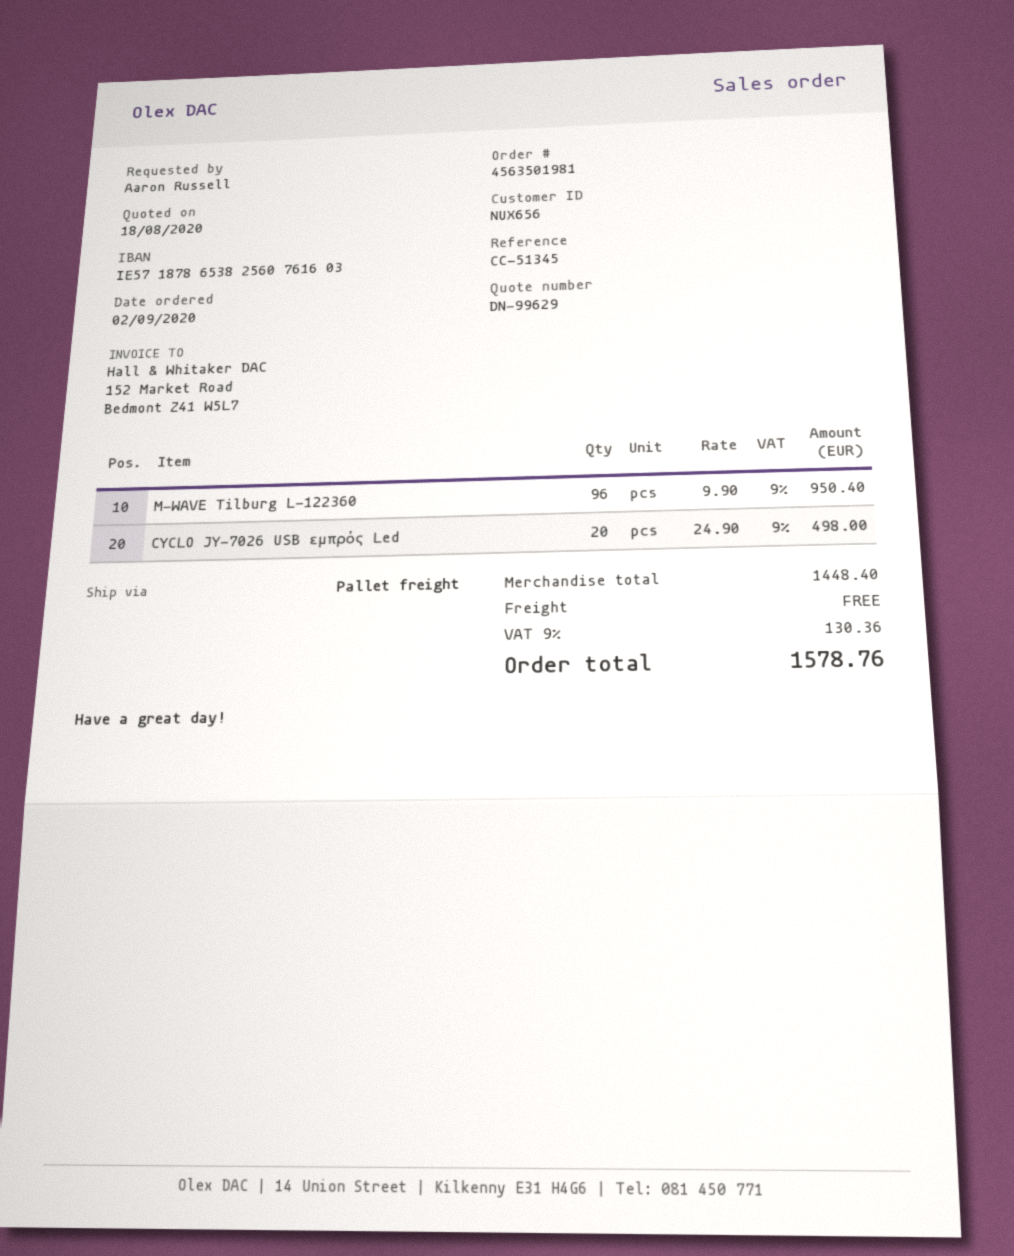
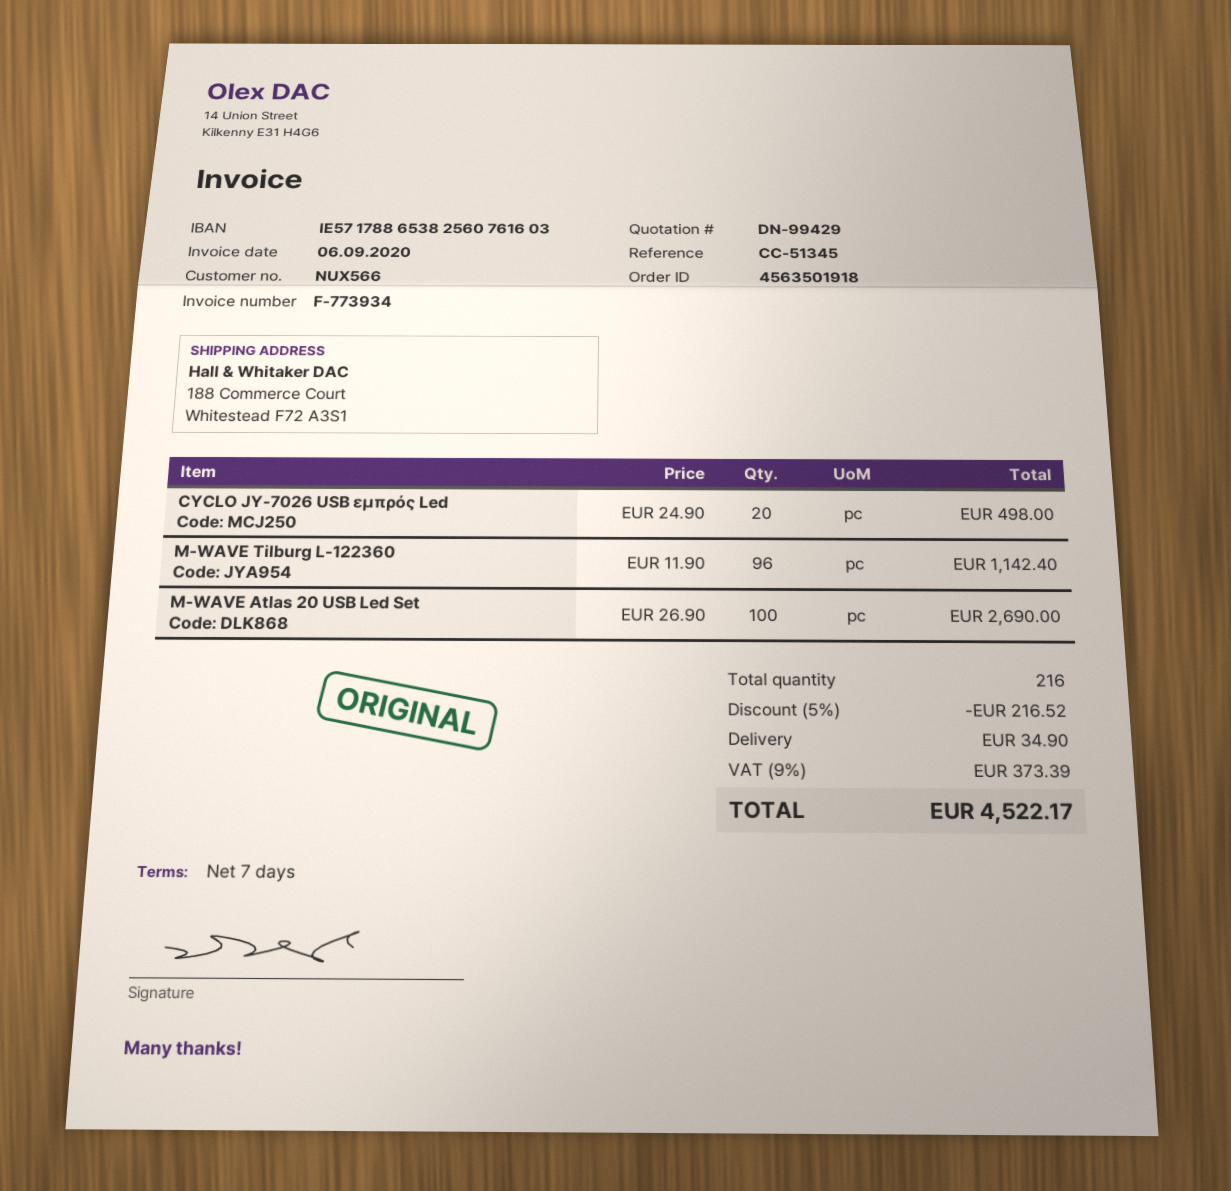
quote number: DN-99629 -> DN-99429
order number: 4563501981 -> 4563501918
customer number: NUX656 -> NUX566
bank account: IE57187865382560761603 -> IE57178865382560761603
M-WAVE Tilburg L-122360: 96 x 9.90 = 950.40 -> 96 x 11.90 = 1142.40
M-WAVE Atlas 20 USB Led Set: none -> 100 x 26.90 = 2690.00
discount: none -> 5% = 216.52
shipping: 0.00 -> 34.90
tax: 9% = 130.36 -> 9% = 373.39
total: 1578.76 -> 4522.17

